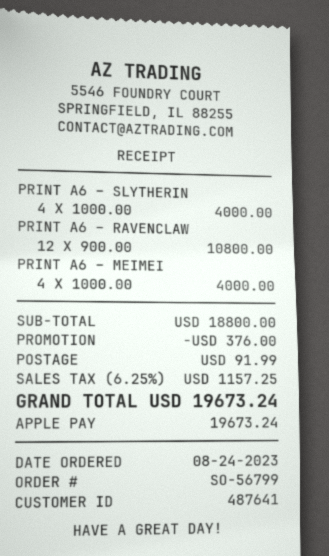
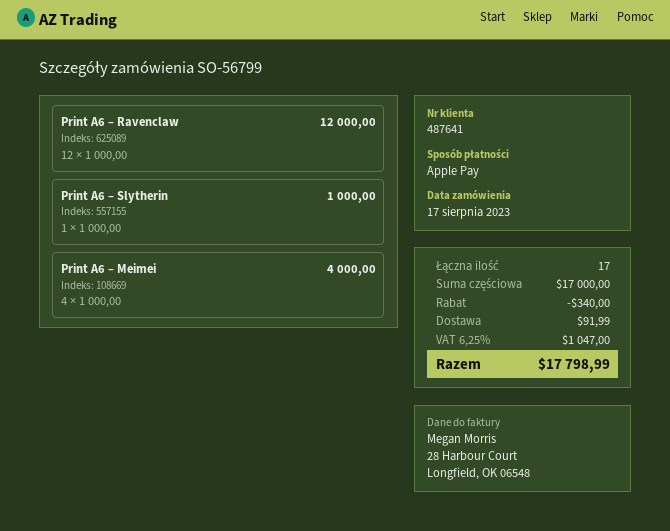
order date: 2023-08-24 -> 2023-08-17
PRINT A6 – SLYTHERIN: 4 x 1000.00 = 4000.00 -> 1 x 1000.00 = 1000.00
PRINT A6 – RAVENCLAW: 12 x 900.00 = 10800.00 -> 12 x 1000.00 = 12000.00
subtotal: 18800.00 -> 17000.00
discount: 376.00 -> 340.00
tax: 6.25% = 1157.25 -> 6.25% = 1047.00
total: 19673.24 -> 17798.99

